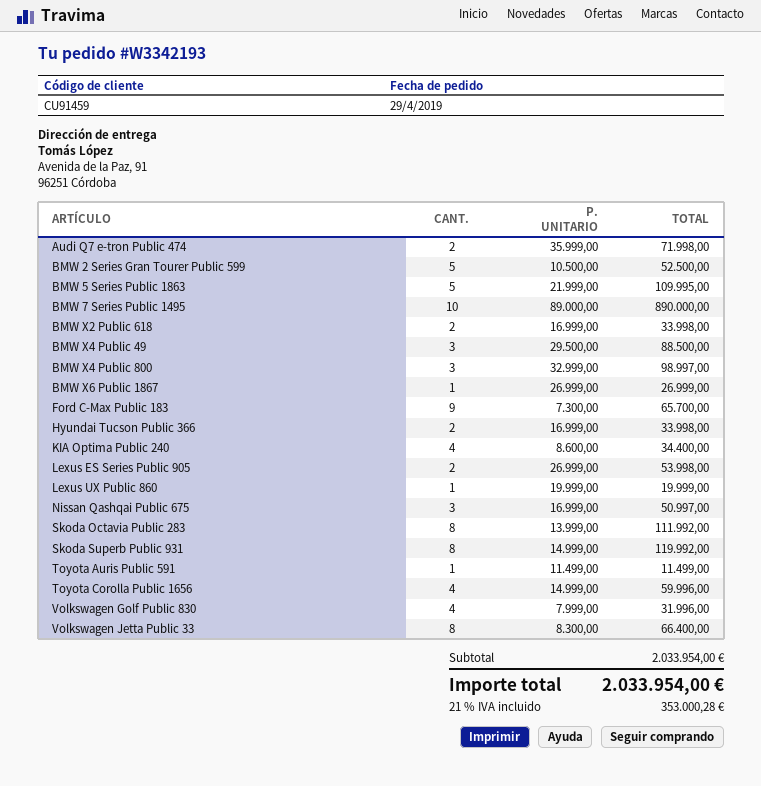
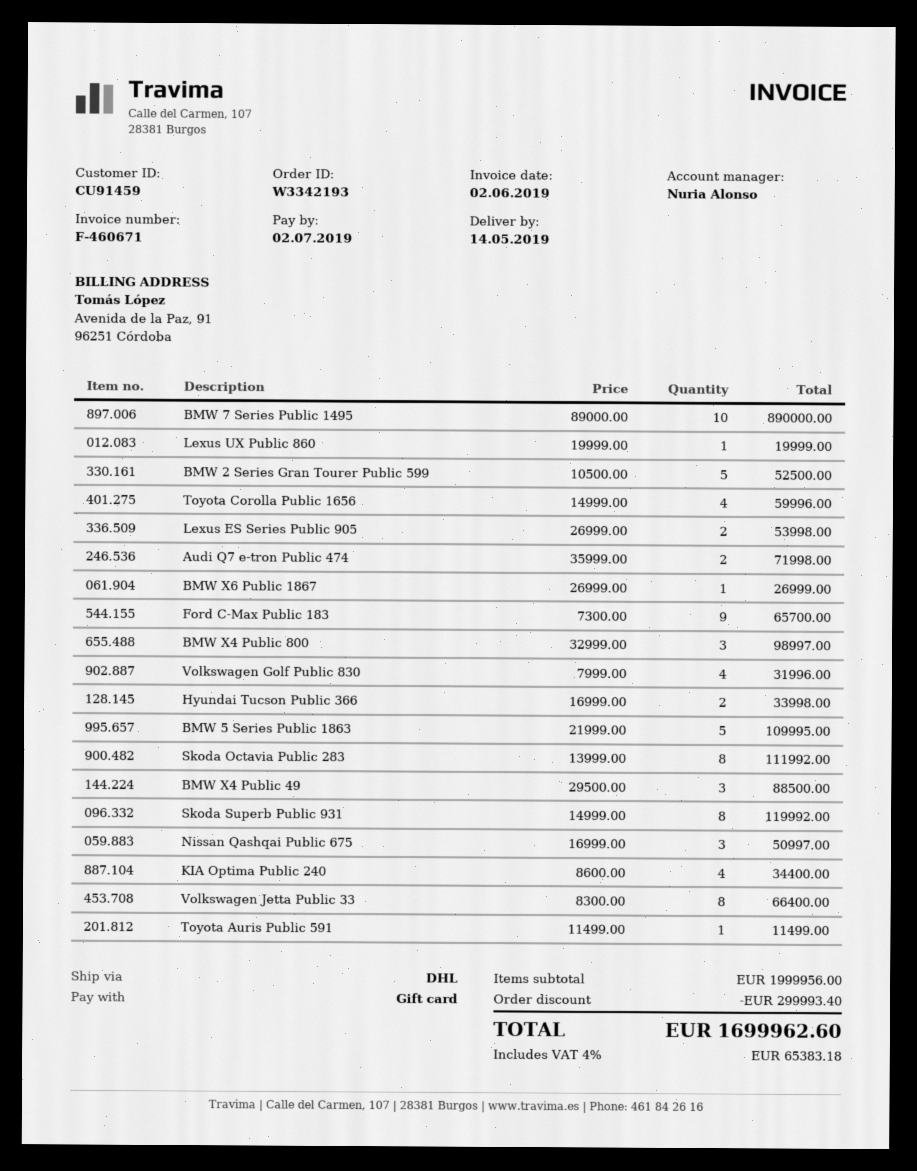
BMW X2 Public 618: 2 x 16999.00 = 33998.00 -> none
subtotal: 2033954.00 -> 1999956.00
discount: none -> 299993.40
tax: 21% = 353000.28 -> 4% = 65383.18
total: 2033954.00 -> 1699962.60

